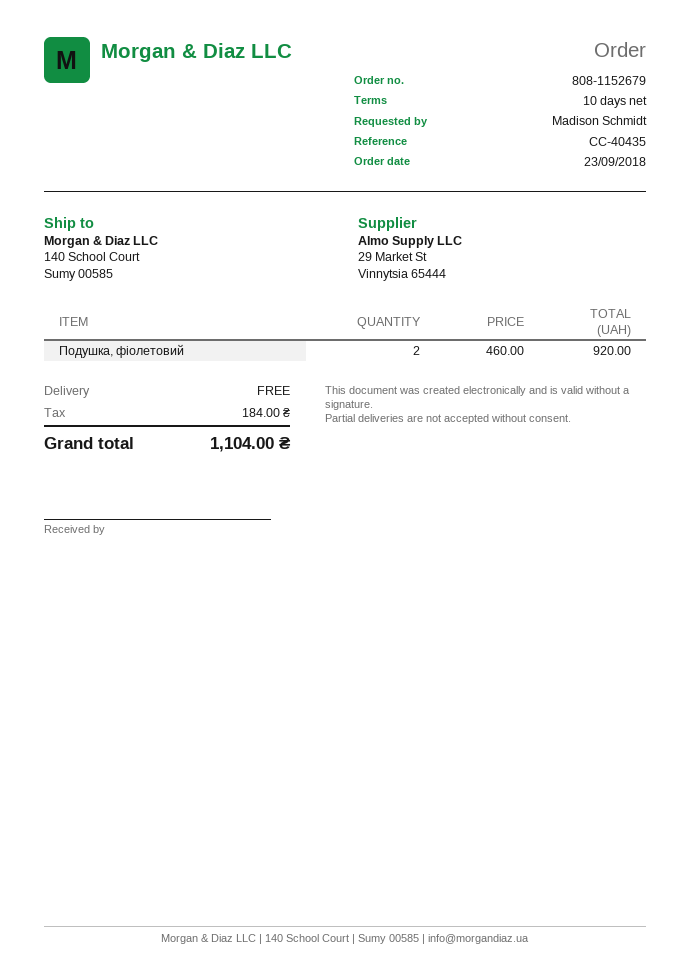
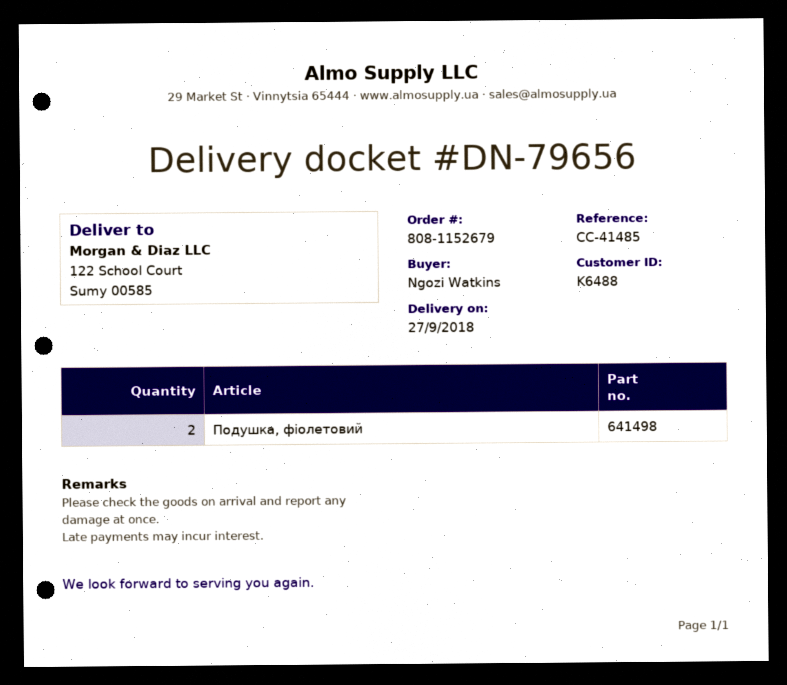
reference: CC-40435 -> CC-41485
ordered by: Madison Schmidt -> Ngozi Watkins
ship to: 140 School Court, Sumy 00585 -> 122 School Court, Sumy 00585

